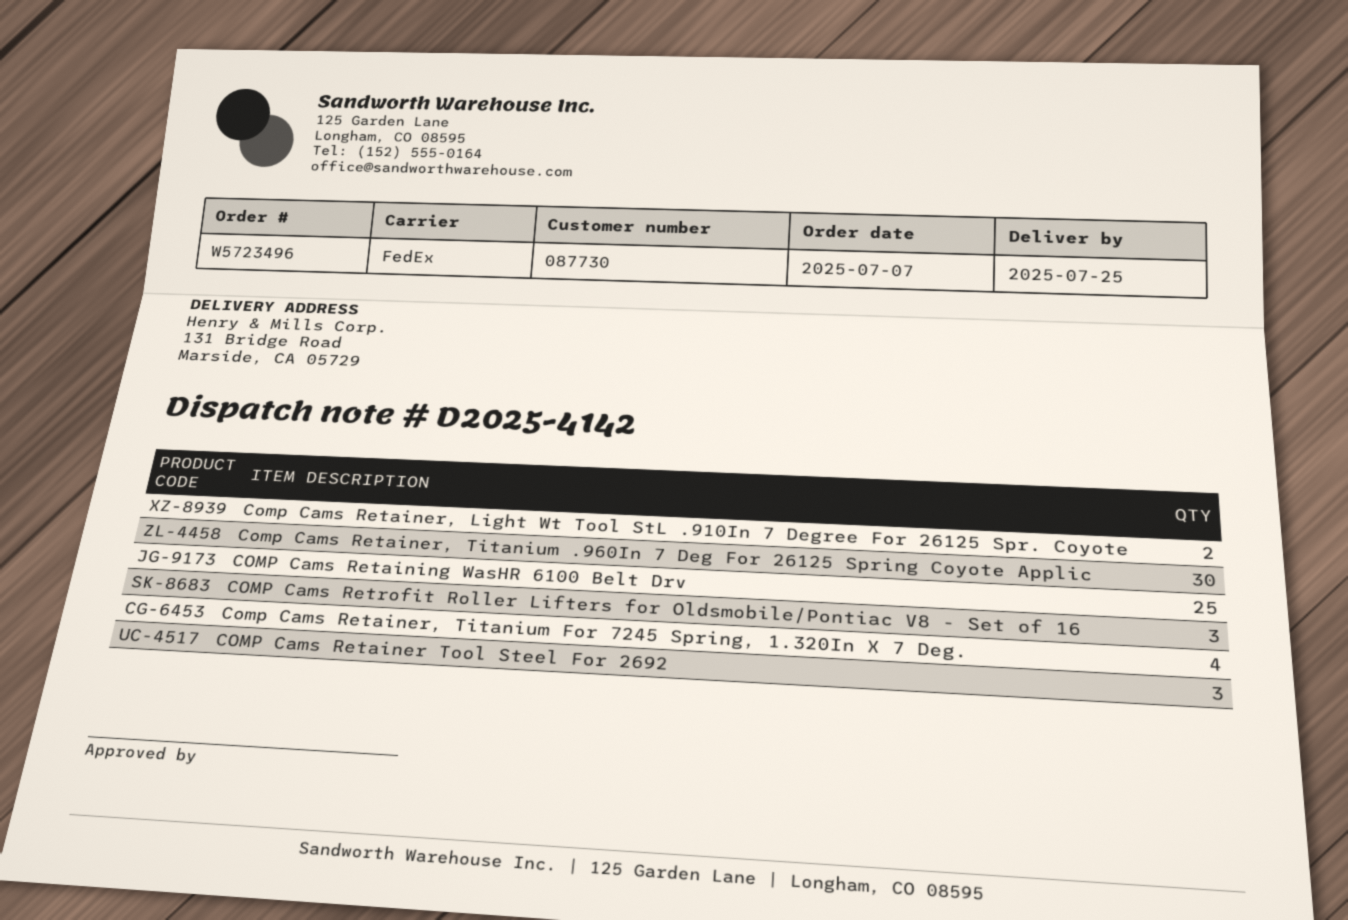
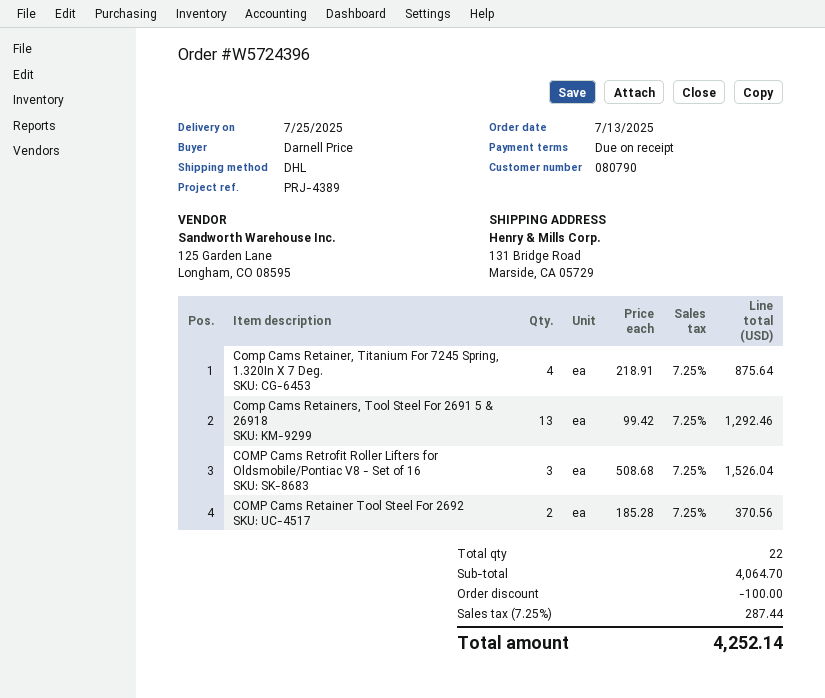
order number: W5723496 -> W5724396
order date: 2025-07-07 -> 2025-07-13
customer number: 087730 -> 080790
shipping method: FedEx -> DHL
Comp Cams Retainer, Light Wt Tool StL .910In 7 Degree For 26125 Spr. Coyote: 2 -> none
Comp Cams Retainer, Titanium .960In 7 Deg For 26125 Spring Coyote Applic: 30 -> none
COMP Cams Retaining WasHR 6100 Belt Drv: 25 -> none
COMP Cams Retainer Tool Steel For 2692: 3 -> 2
Comp Cams Retainers, Tool Steel For 2691 5 & 26918: none -> 13

